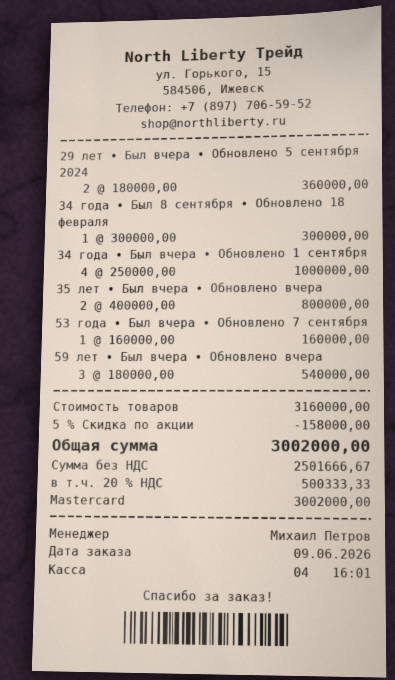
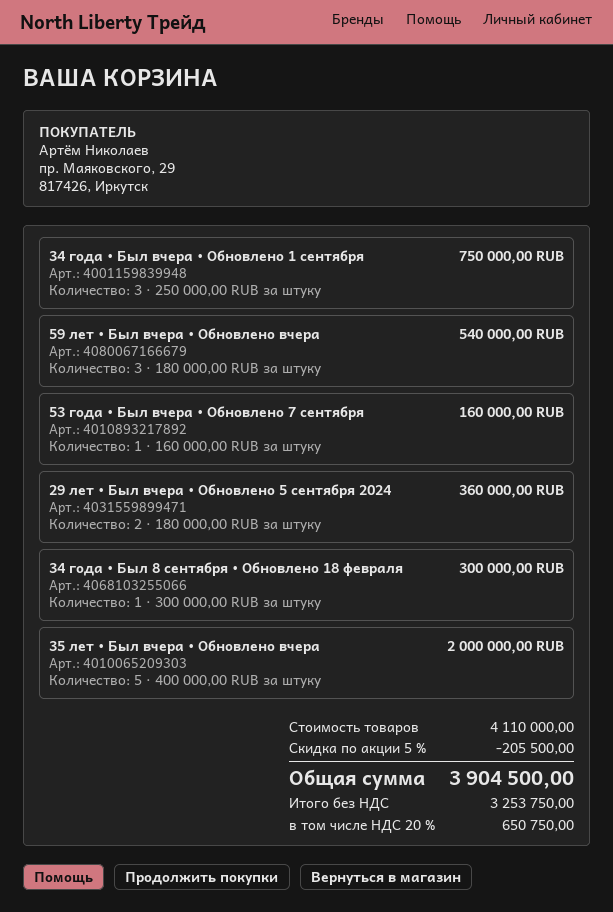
34 года • Был вчера • Обновлено 1 сентября: 4 x 250000.00 = 1000000.00 -> 3 x 250000.00 = 750000.00
35 лет • Был вчера • Обновлено вчера: 2 x 400000.00 = 800000.00 -> 5 x 400000.00 = 2000000.00
subtotal: 3160000.00 -> 4110000.00
discount: 5% = 158000.00 -> 5% = 205500.00
net: 2501666.67 -> 3253750.00
tax: 20% = 500333.33 -> 20% = 650750.00
total: 3002000.00 -> 3904500.00

